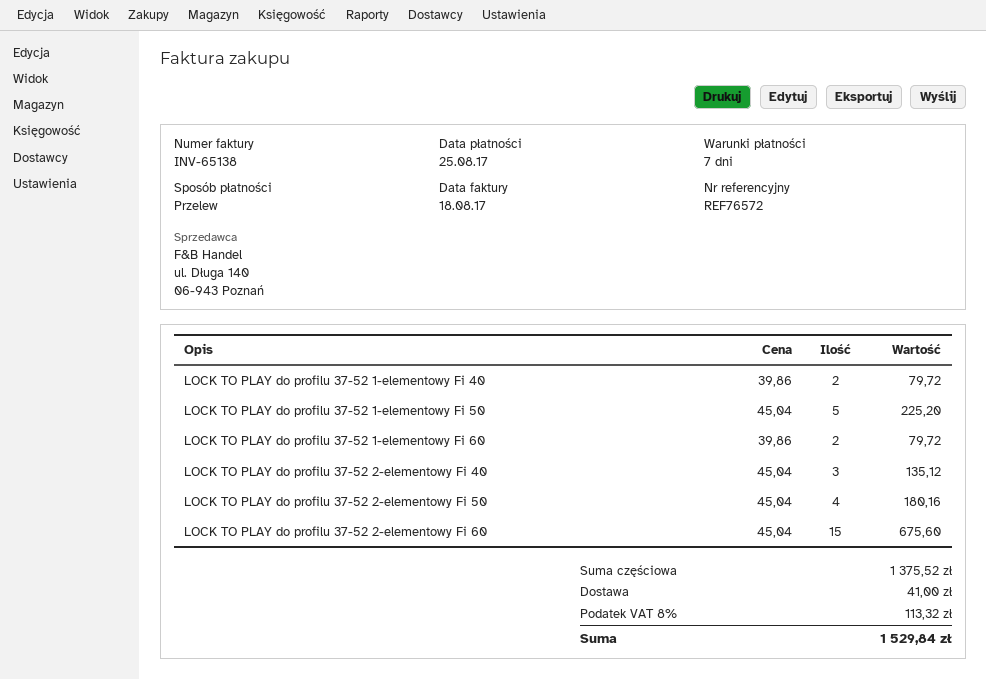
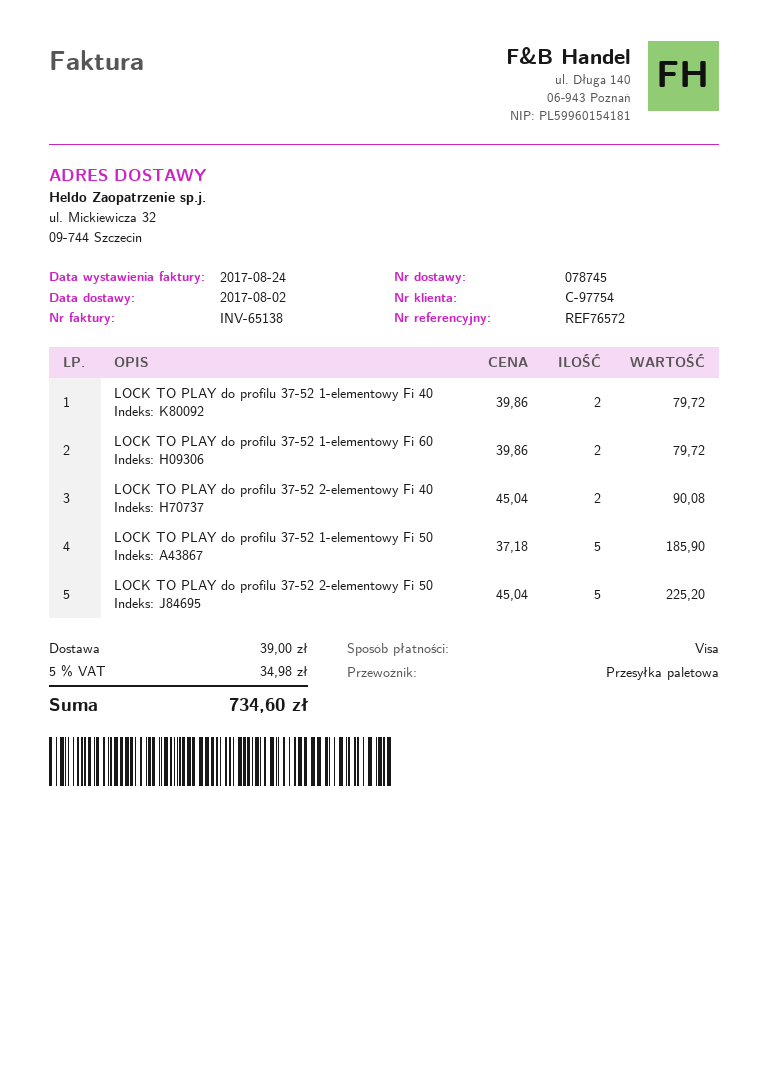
invoice date: 2017-08-18 -> 2017-08-24
payment method: bank transfer -> Visa
LOCK TO PLAY do profilu 37-52 1-elementowy Fi 50: 5 x 45.04 = 225.20 -> 5 x 37.18 = 185.90
LOCK TO PLAY do profilu 37-52 2-elementowy Fi 40: 3 x 45.04 = 135.12 -> 2 x 45.04 = 90.08
LOCK TO PLAY do profilu 37-52 2-elementowy Fi 50: 4 x 45.04 = 180.16 -> 5 x 45.04 = 225.20
LOCK TO PLAY do profilu 37-52 2-elementowy Fi 60: 15 x 45.04 = 675.60 -> none
shipping: 41.00 -> 39.00
tax: 8% = 113.32 -> 5% = 34.98
total: 1529.84 -> 734.60

